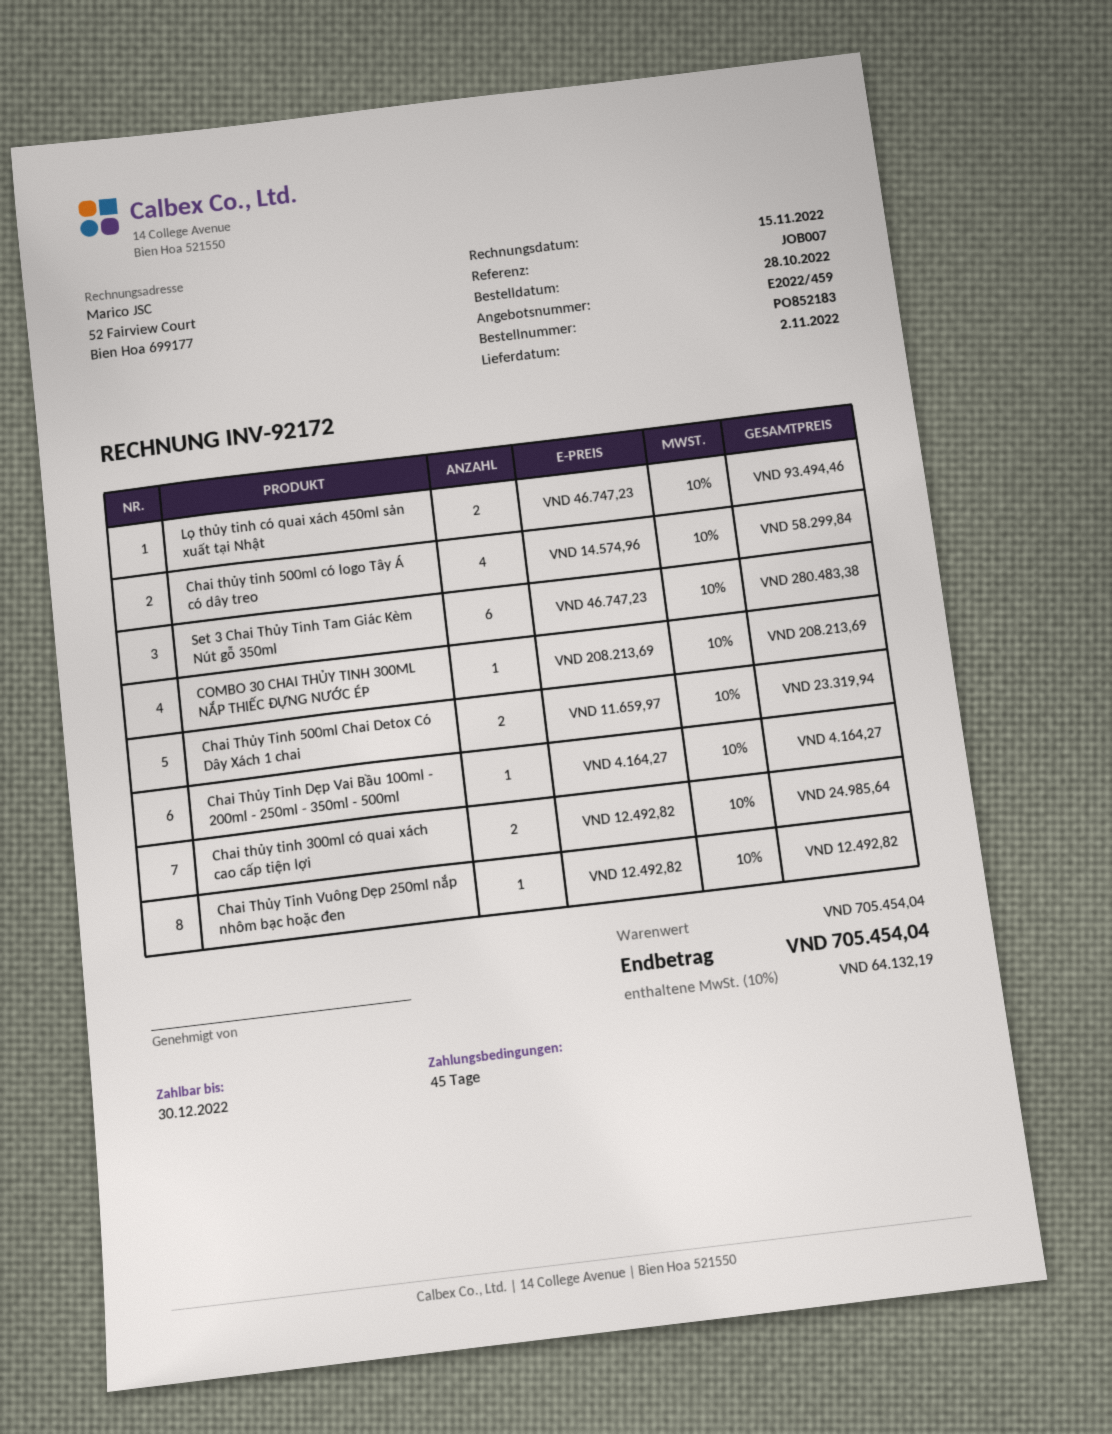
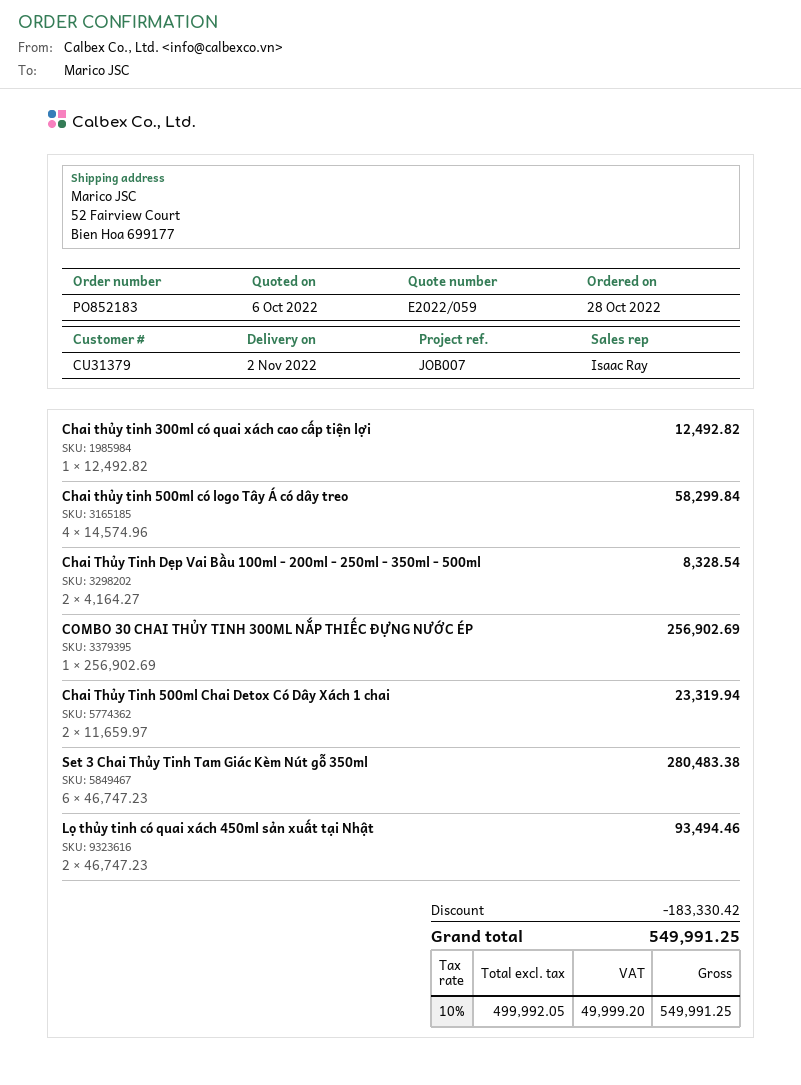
quote number: E2022/459 -> E2022/059
COMBO 30 CHAI THỦY TINH 300ML NẮP THIẾC ĐỰNG NƯỚC ÉP: 1 x 208213.69 = 208213.69 -> 1 x 256902.69 = 256902.69
Chai Thủy Tinh Dẹp Vai Bầu 100ml - 200ml - 250ml - 350ml - 500ml: 1 x 4164.27 = 4164.27 -> 2 x 4164.27 = 8328.54
Chai thủy tinh 300ml có quai xách cao cấp tiện lợi: 2 x 12492.82 = 24985.64 -> 1 x 12492.82 = 12492.82
Chai Thủy Tinh Vuông Dẹp 250ml nắp nhôm bạc hoặc đen: 1 x 12492.82 = 12492.82 -> none
discount: none -> 183330.42
tax: 10% = 64132.19 -> 10% = 49999.20
total: 705454.04 -> 549991.25

